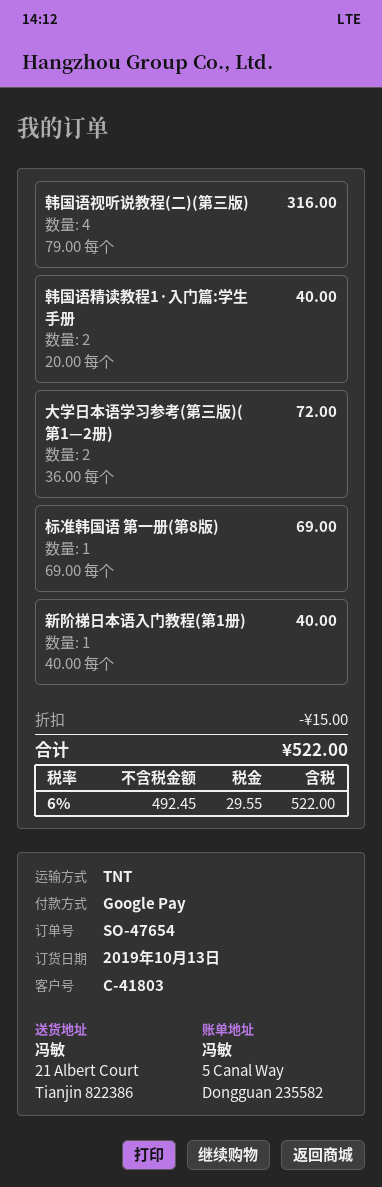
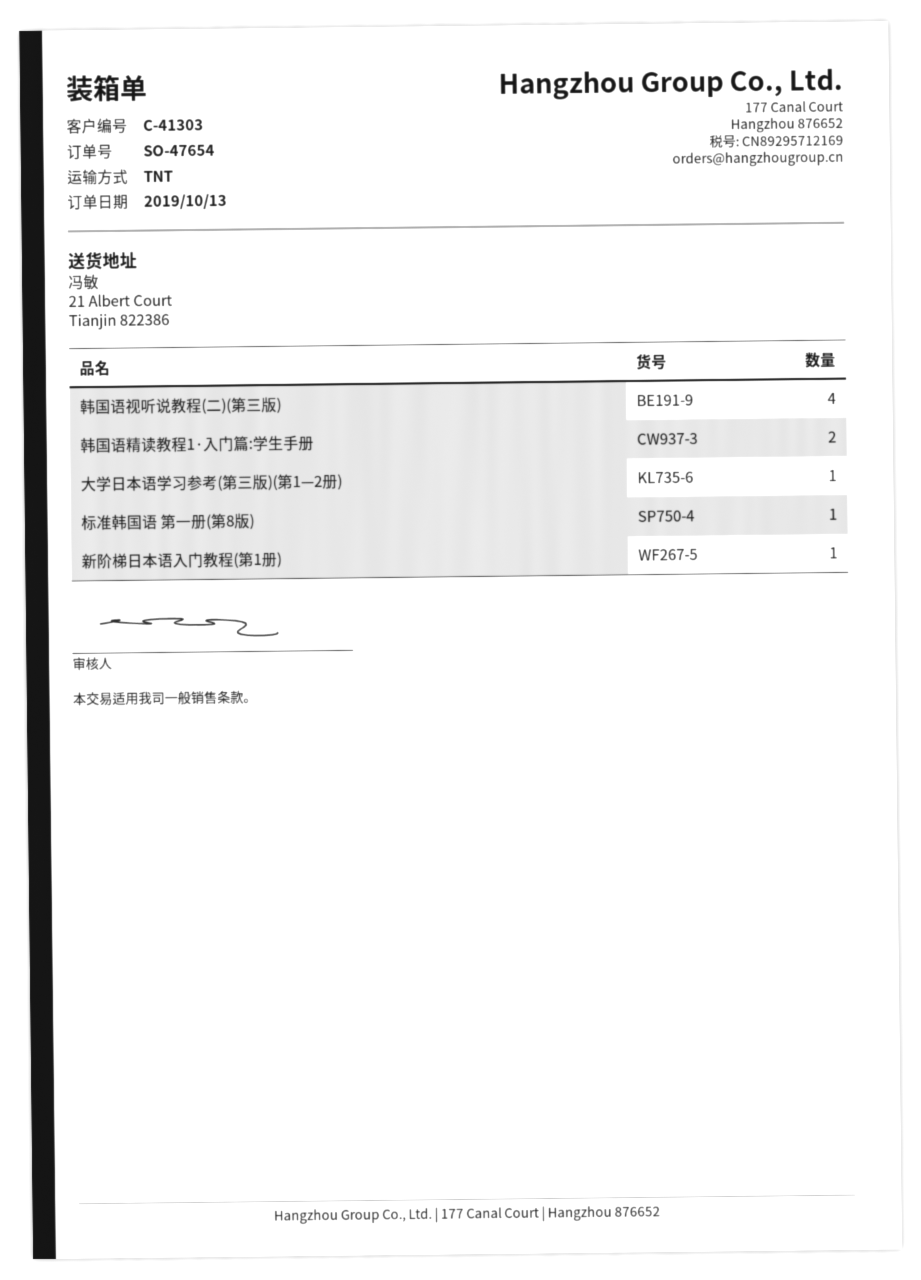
customer number: C-41803 -> C-41303
大学日本语学习参考(第三版)(第1—2册): 2 -> 1

